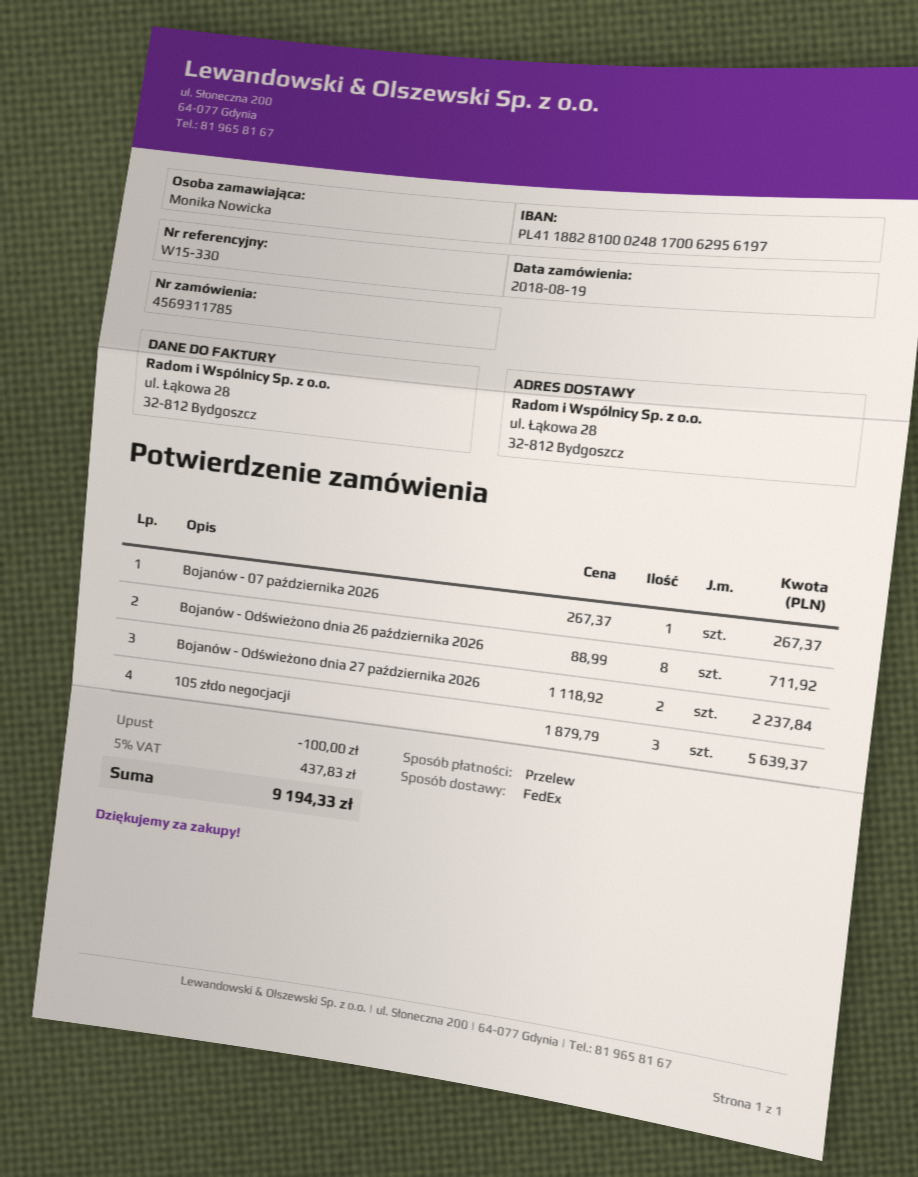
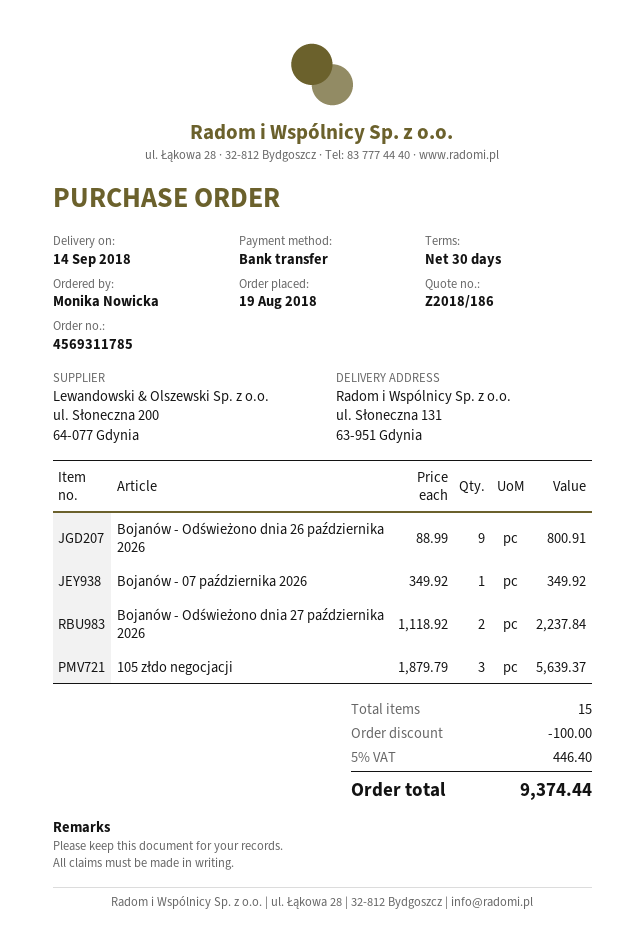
ship to: ul. Łąkowa 28, 32-812 Bydgoszcz -> ul. Słoneczna 131, 63-951 Gdynia
Bojanów - 07 października 2026: 1 x 267.37 = 267.37 -> 1 x 349.92 = 349.92
Bojanów - Odświeżono dnia 26 października 2026: 8 x 88.99 = 711.92 -> 9 x 88.99 = 800.91
tax: 5% = 437.83 -> 5% = 446.40
total: 9194.33 -> 9374.44

